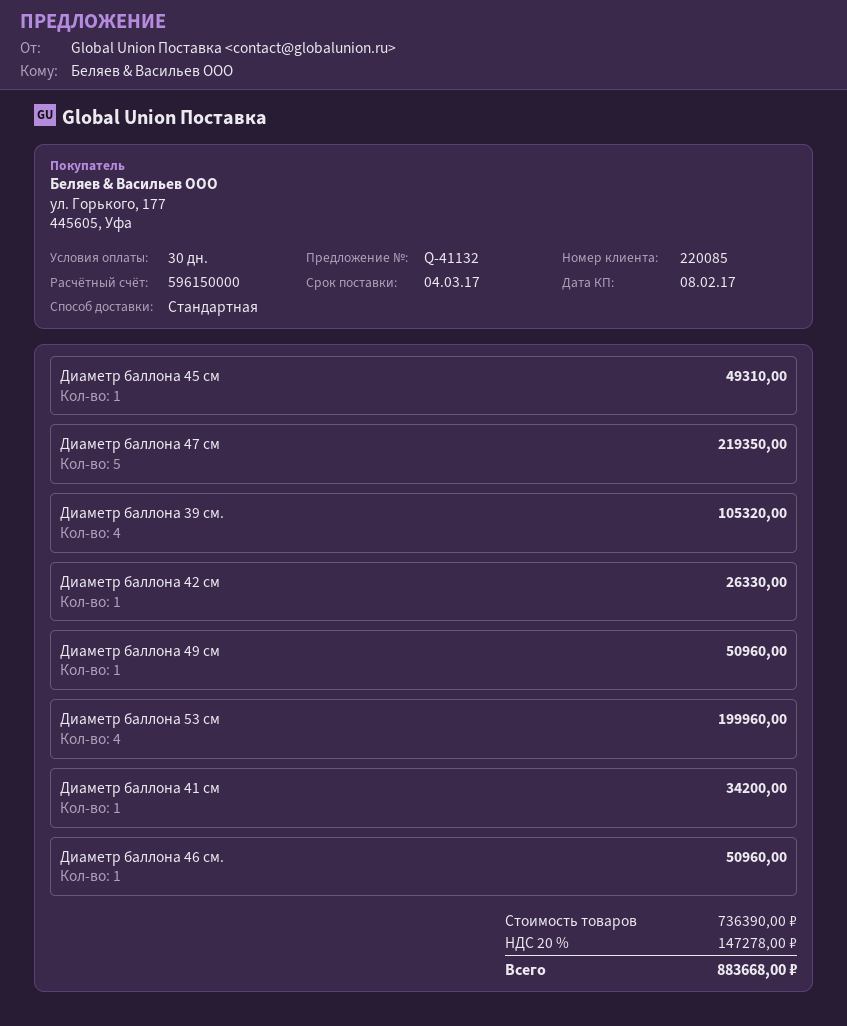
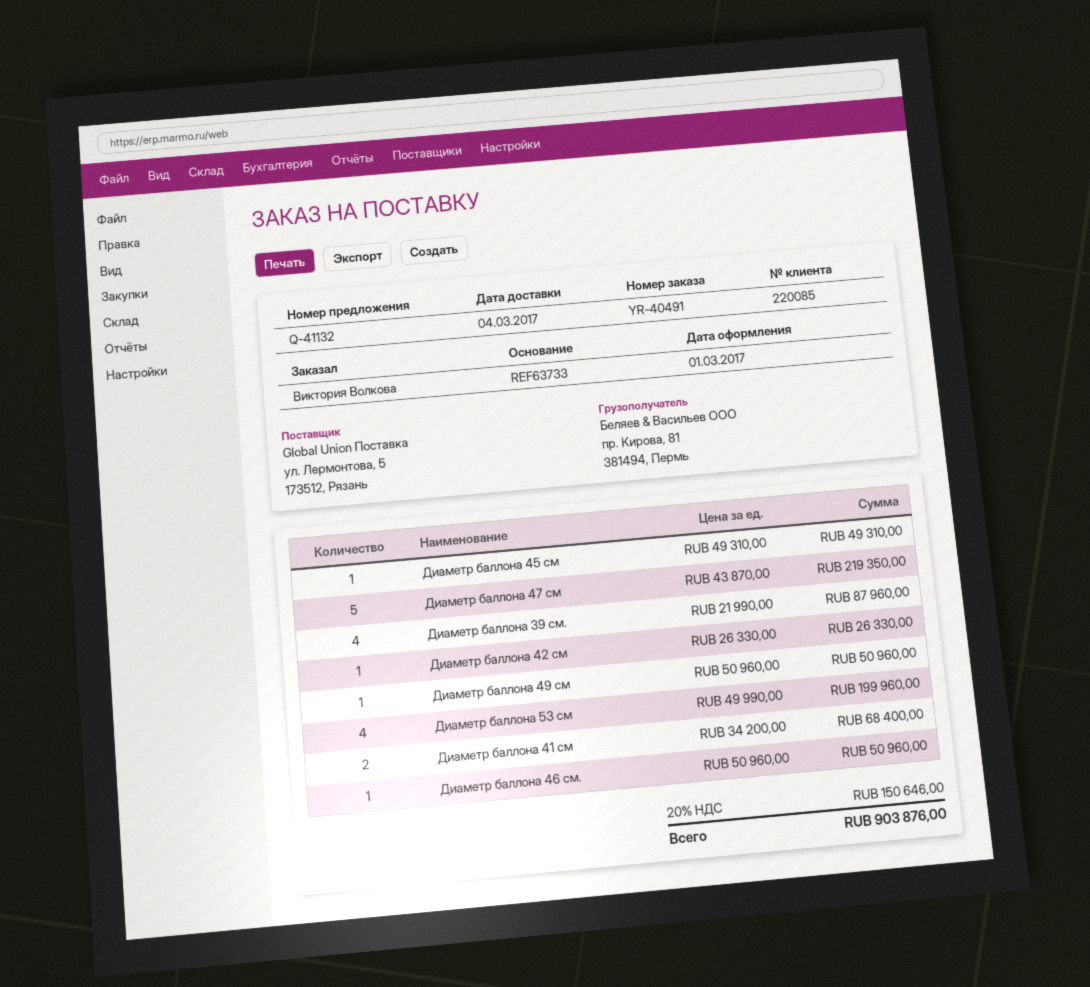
Диаметр баллона 39 см.: 4 for 105320.00 -> 4 for 87960.00
Диаметр баллона 41 см: 1 for 34200.00 -> 2 for 68400.00
tax: 20% = 147278.00 -> 20% = 150646.00
total: 883668.00 -> 903876.00

